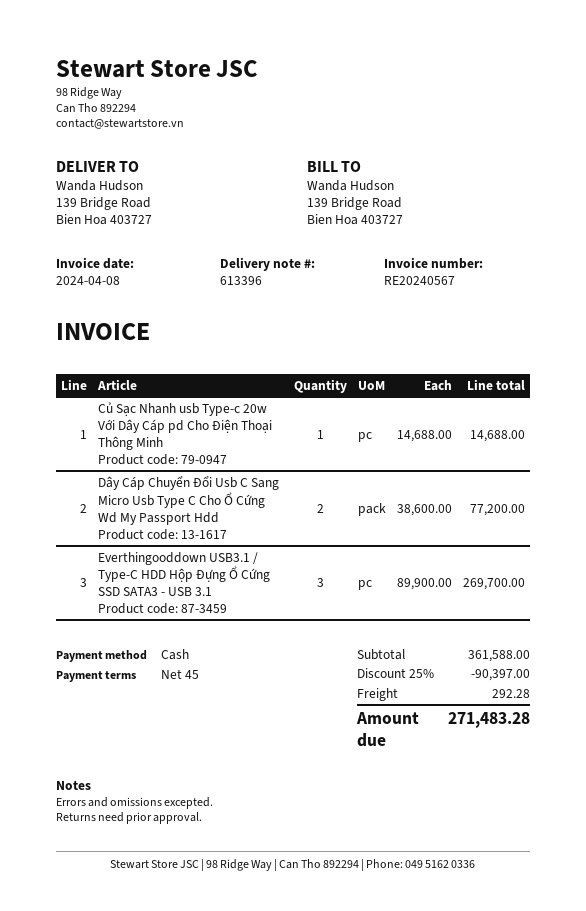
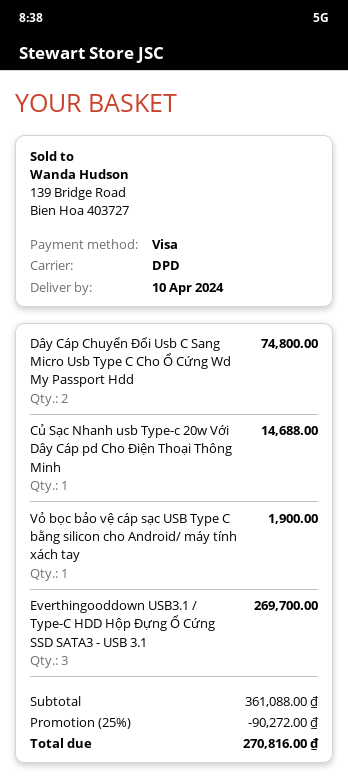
payment method: cash -> Visa
Dây Cáp Chuyển Đổi Usb C Sang Micro Usb Type C Cho Ổ Cứng Wd My Passport Hdd: 2 for 77200.00 -> 2 for 74800.00
Vỏ bọc bảo vệ cáp sạc USB Type C bằng silicon cho Android/ máy tính xách tay: none -> 1 for 1900.00
subtotal: 361588.00 -> 361088.00
discount: 25% = 90397.00 -> 25% = 90272.00
shipping: 292.28 -> none
total: 271483.28 -> 270816.00

